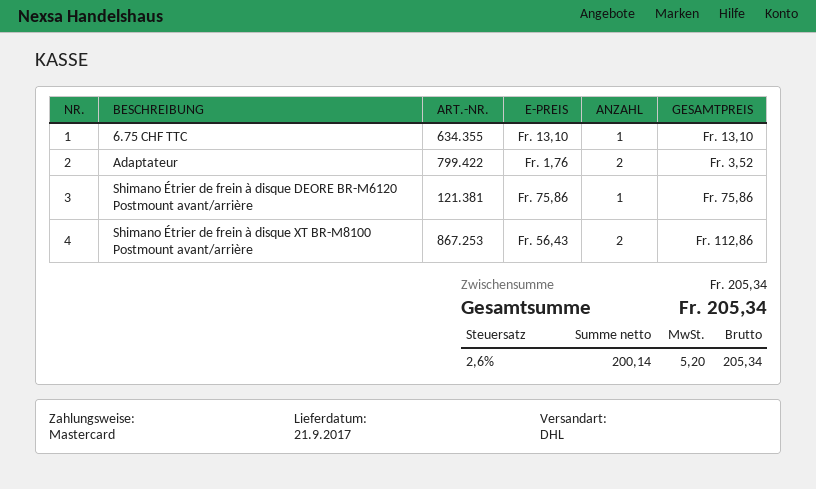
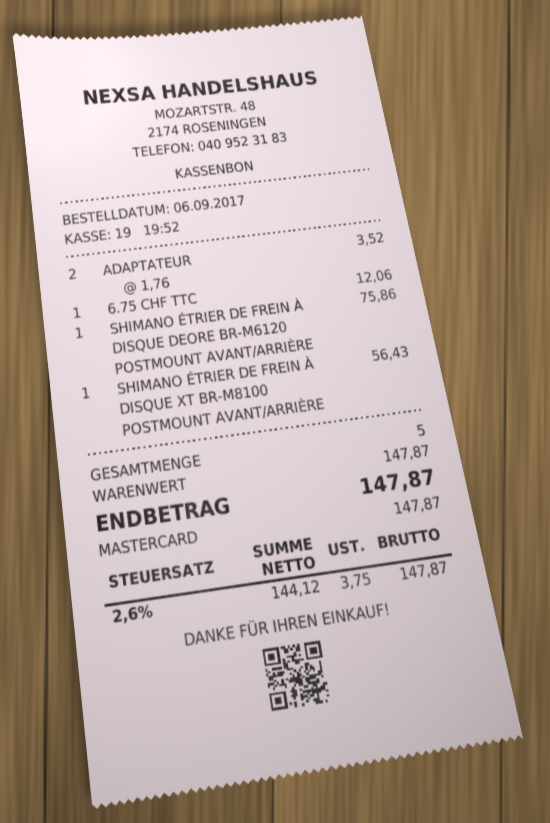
6.75 CHF TTC: 1 x 13.10 = 13.10 -> 1 x 12.06 = 12.06
Shimano Étrier de frein à disque XT BR-M8100 Postmount avant/arrière: 2 x 56.43 = 112.86 -> 1 x 56.43 = 56.43
subtotal: 205.34 -> 147.87
net: 200.14 -> 144.12
tax: 2.6% = 5.20 -> 2.6% = 3.75
total: 205.34 -> 147.87

